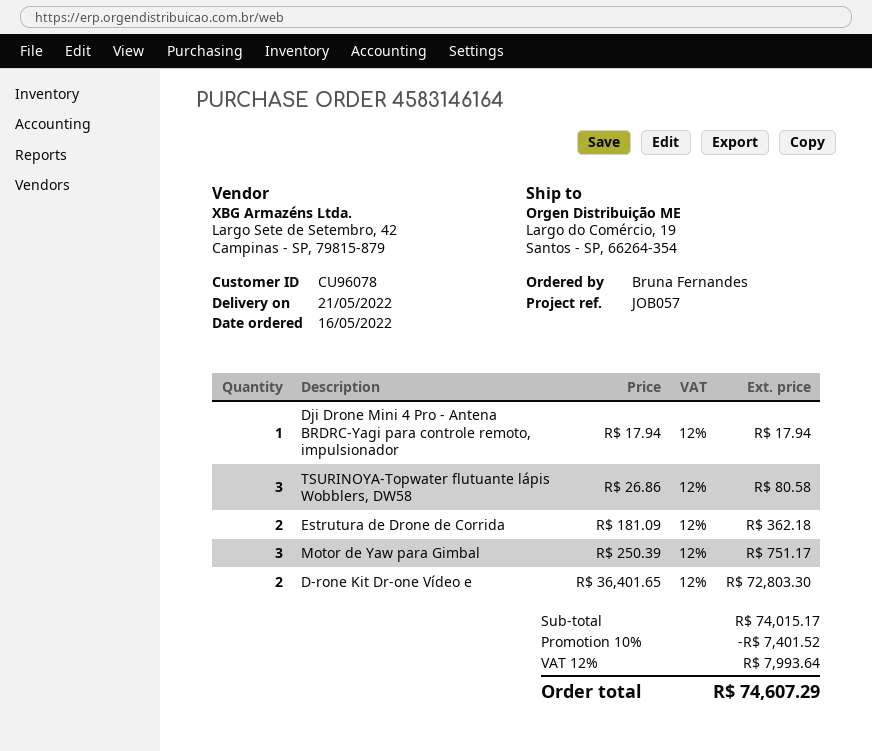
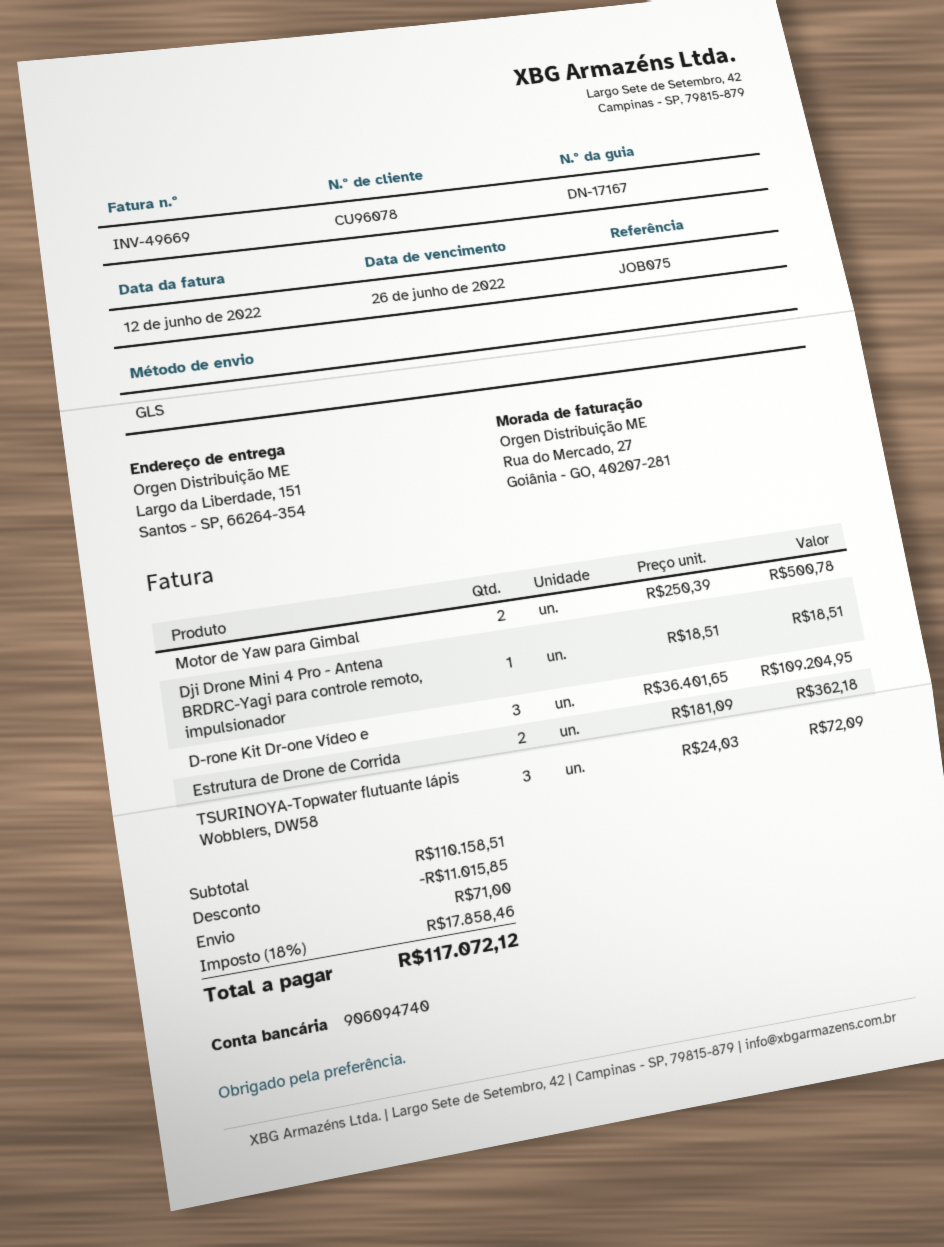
reference: JOB057 -> JOB075
ship to: Largo do Comércio, 19, Santos - SP, 66264-354 -> Largo da Liberdade, 151, Santos - SP, 66264-354
Dji Drone Mini 4 Pro - Antena BRDRC-Yagi para controle remoto, impulsionador: 1 x 17.94 = 17.94 -> 1 x 18.51 = 18.51
TSURINOYA-Topwater flutuante lápis Wobblers, DW58: 3 x 26.86 = 80.58 -> 3 x 24.03 = 72.09
Motor de Yaw para Gimbal: 3 x 250.39 = 751.17 -> 2 x 250.39 = 500.78
D-rone Kit Dr-one Vídeo e: 2 x 36401.65 = 72803.30 -> 3 x 36401.65 = 109204.95
subtotal: 74015.17 -> 110158.51
discount: 7401.52 -> 11015.85
shipping: none -> 71.00
tax: 12% = 7993.64 -> 18% = 17858.46
total: 74607.29 -> 117072.12

